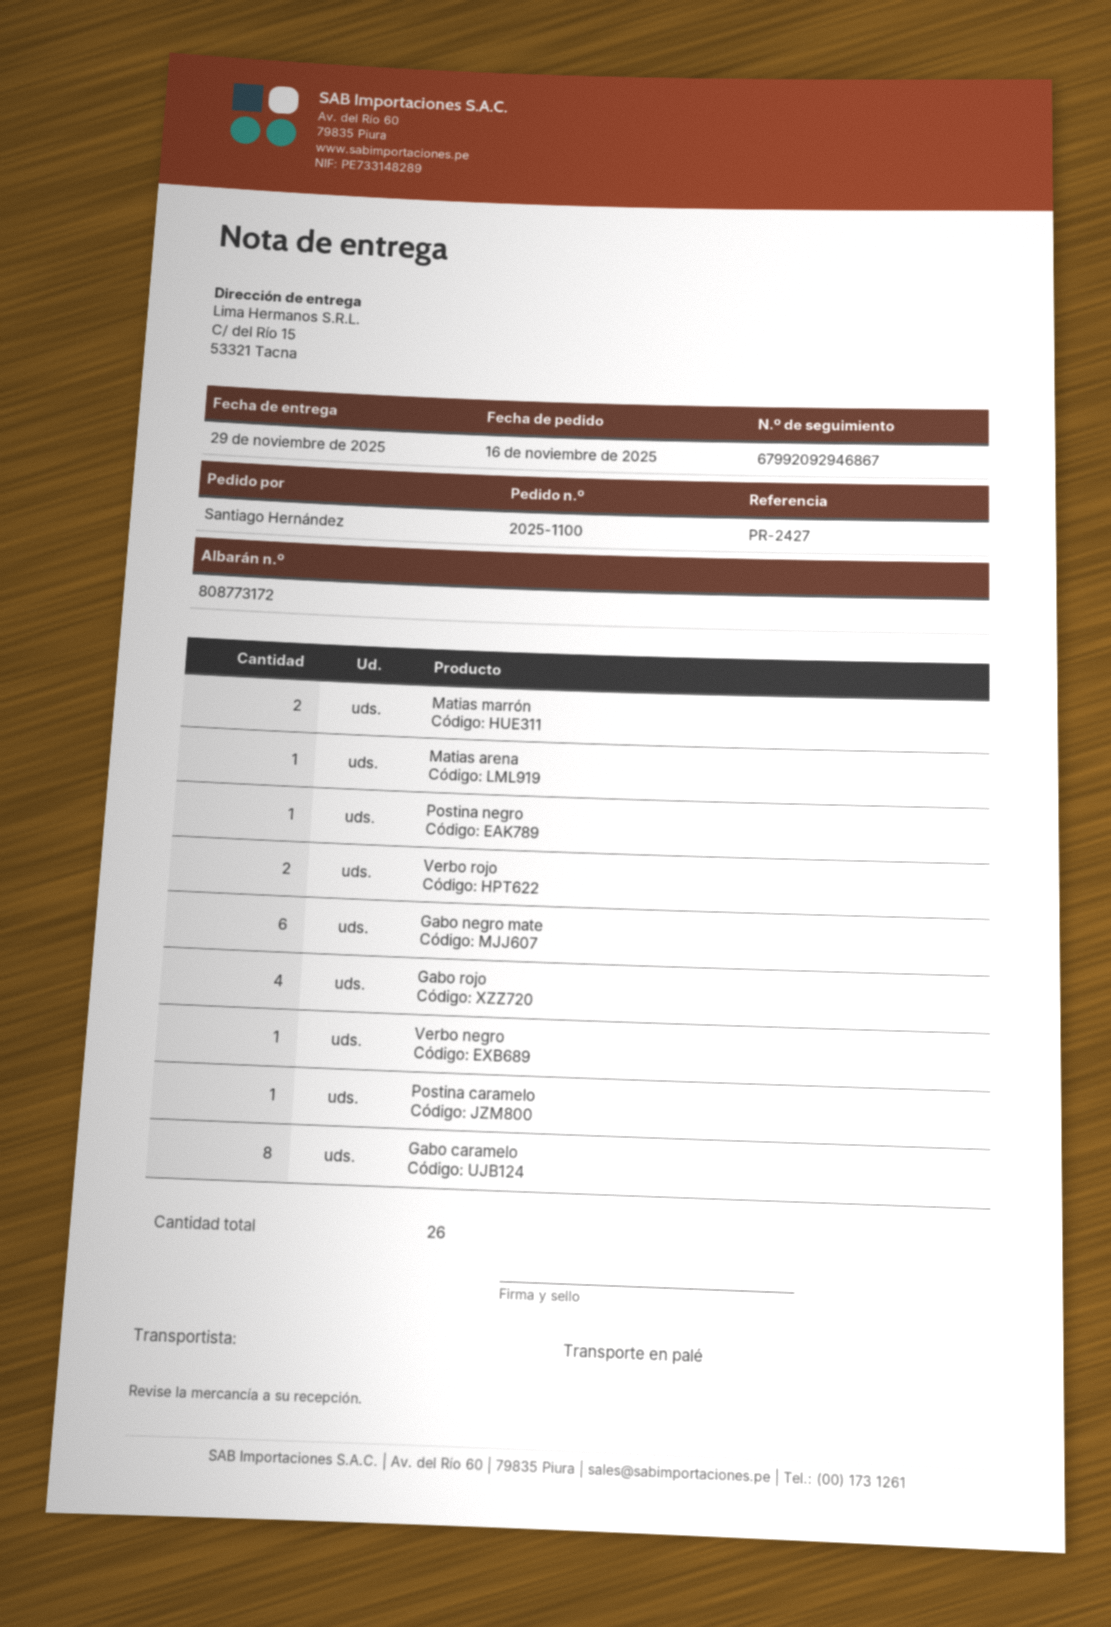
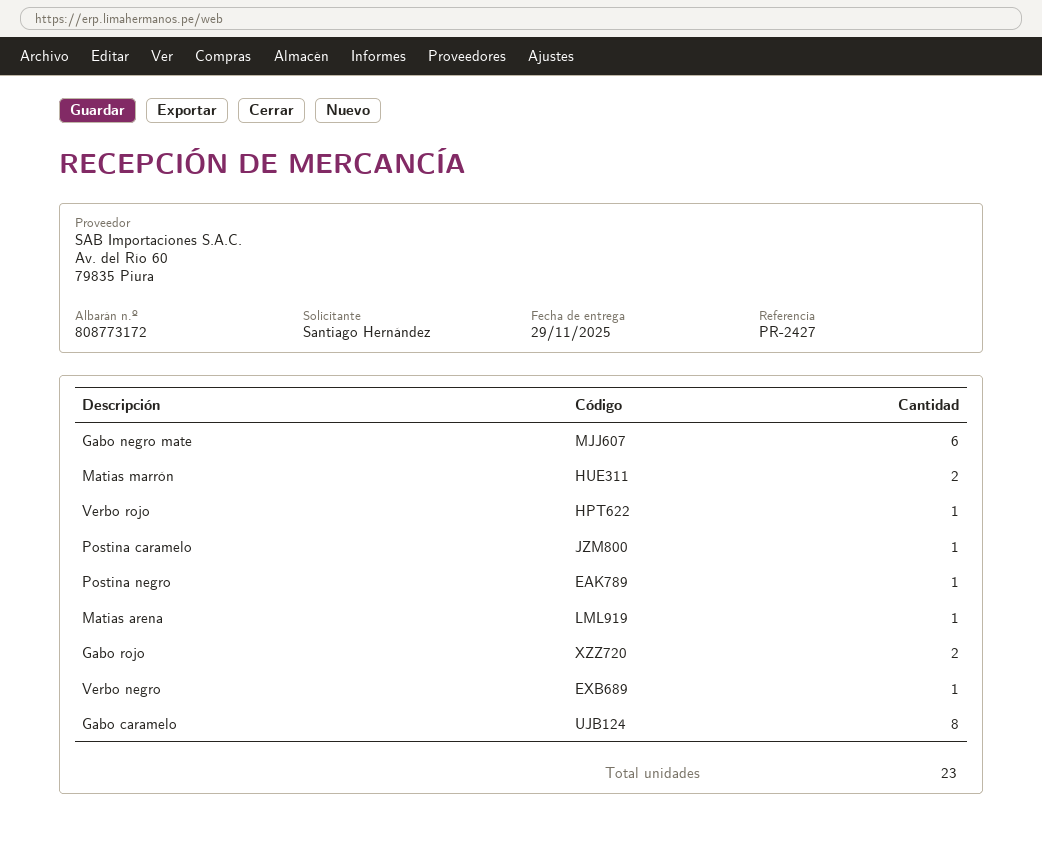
Verbo rojo: 2 -> 1
Gabo rojo: 4 -> 2
total quantity: 26 -> 23

